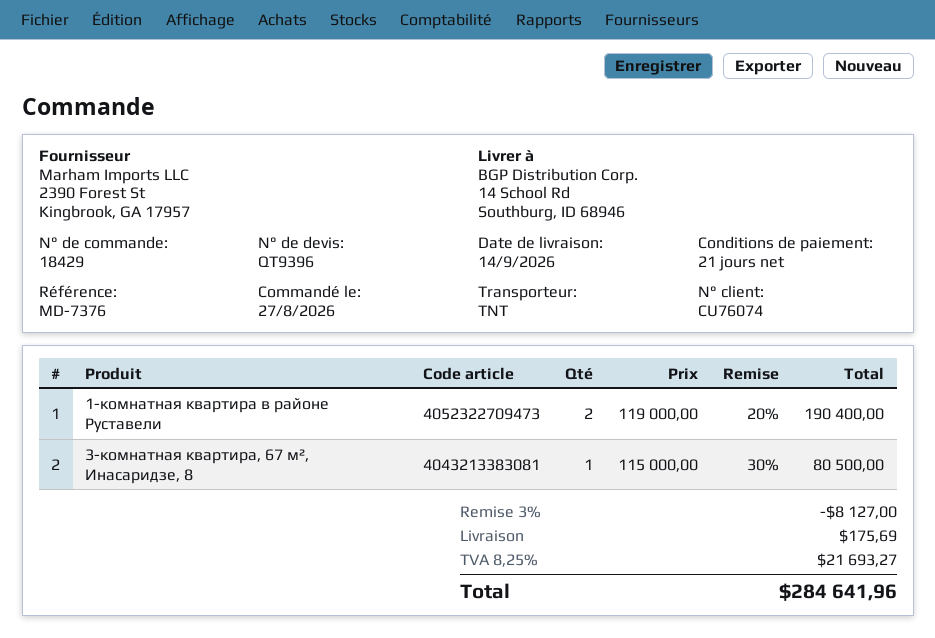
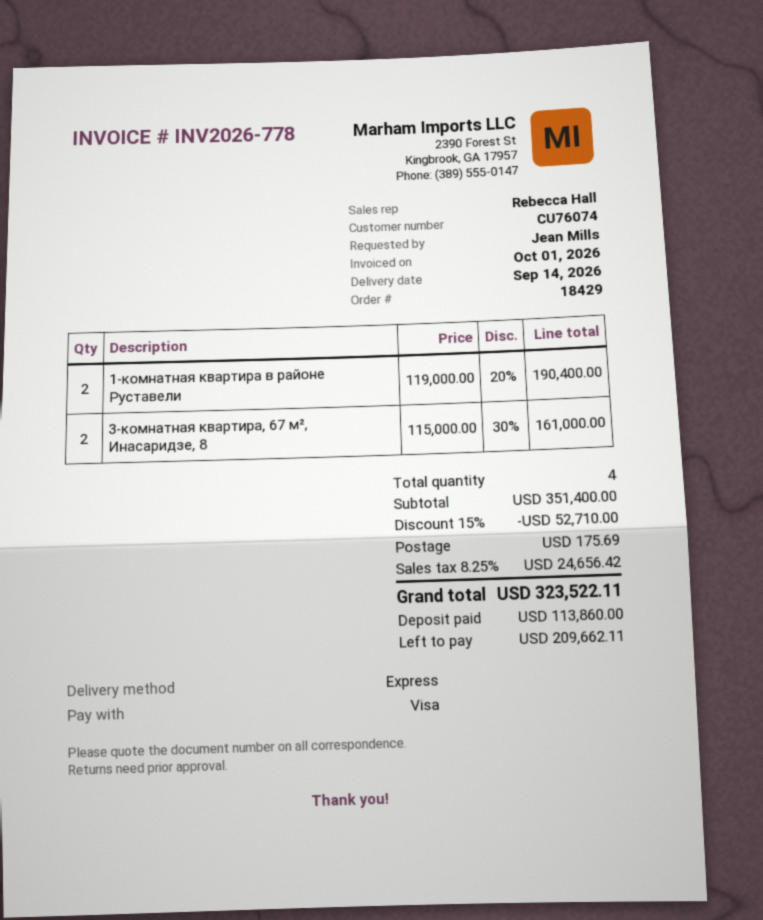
shipping method: TNT -> express
3-комнатная квартира, 67 м², Инасаридзе, 8: 1 x 115000.00 - 30% = 80500.00 -> 2 x 115000.00 - 30% = 161000.00
discount: 3% = 8127.00 -> 15% = 52710.00
tax: 8.25% = 21693.27 -> 8.25% = 24656.42
total: 284641.96 -> 323522.11

